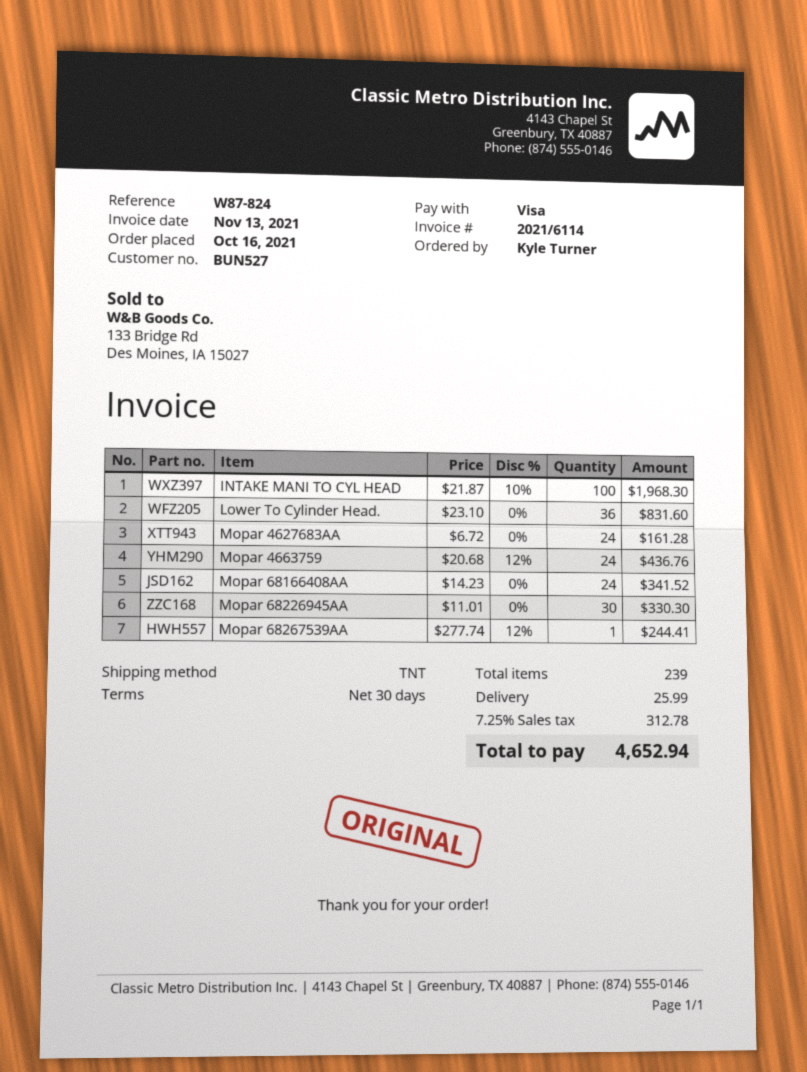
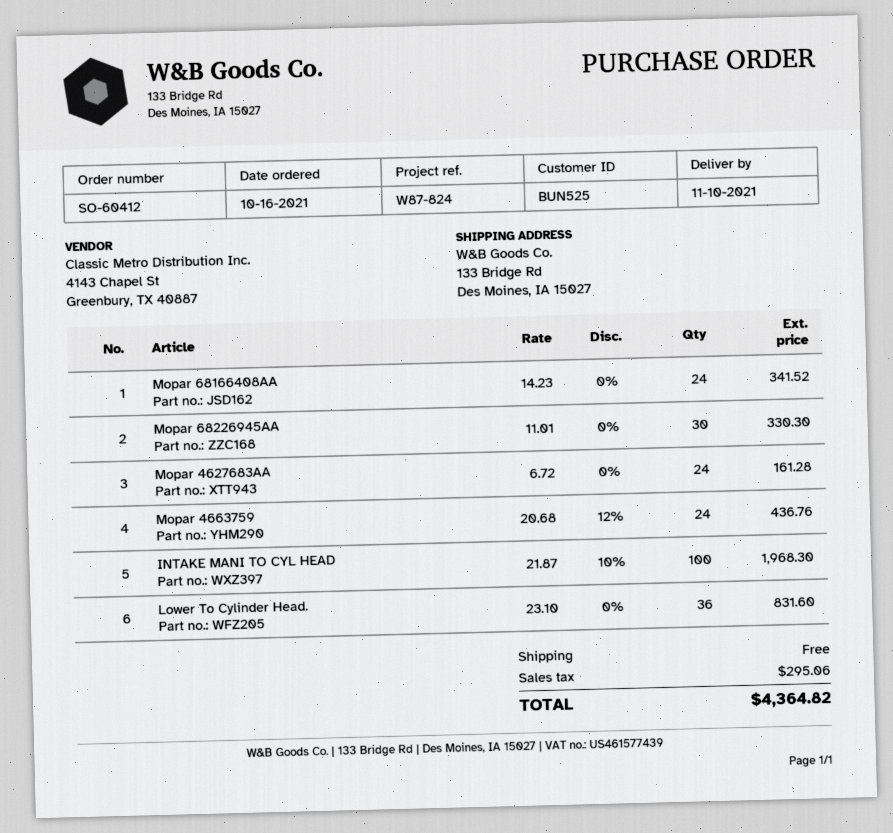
customer number: BUN527 -> BUN525
Mopar 68267539AA: 1 x 277.74 - 12% = 244.41 -> none
shipping: 25.99 -> 0.00
tax: 312.78 -> 295.06
total: 4652.94 -> 4364.82

